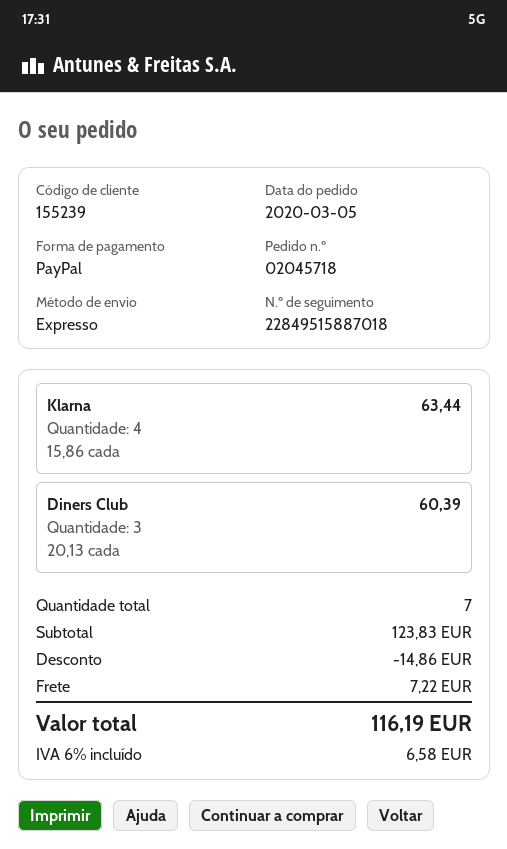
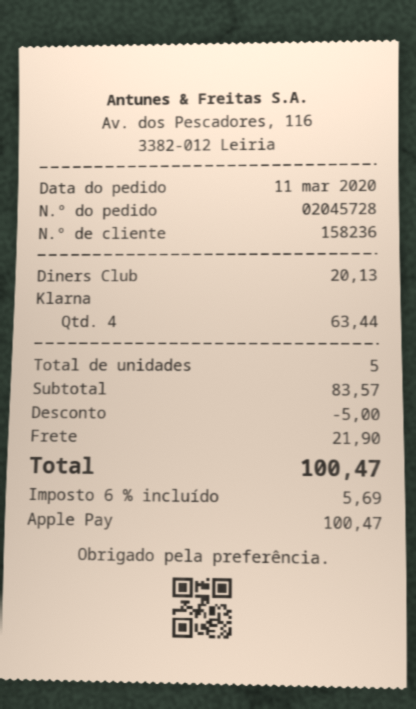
order number: 02045718 -> 02045728
order date: 2020-03-05 -> 2020-03-11
customer number: 155239 -> 158236
payment method: PayPal -> Apple Pay
Diners Club: 3 for 60.39 -> 1 for 20.13
total quantity: 7 -> 5
subtotal: 123.83 -> 83.57
discount: 14.86 -> 5.00
shipping: 7.22 -> 21.90
tax: 6% = 6.58 -> 6% = 5.69
total: 116.19 -> 100.47

